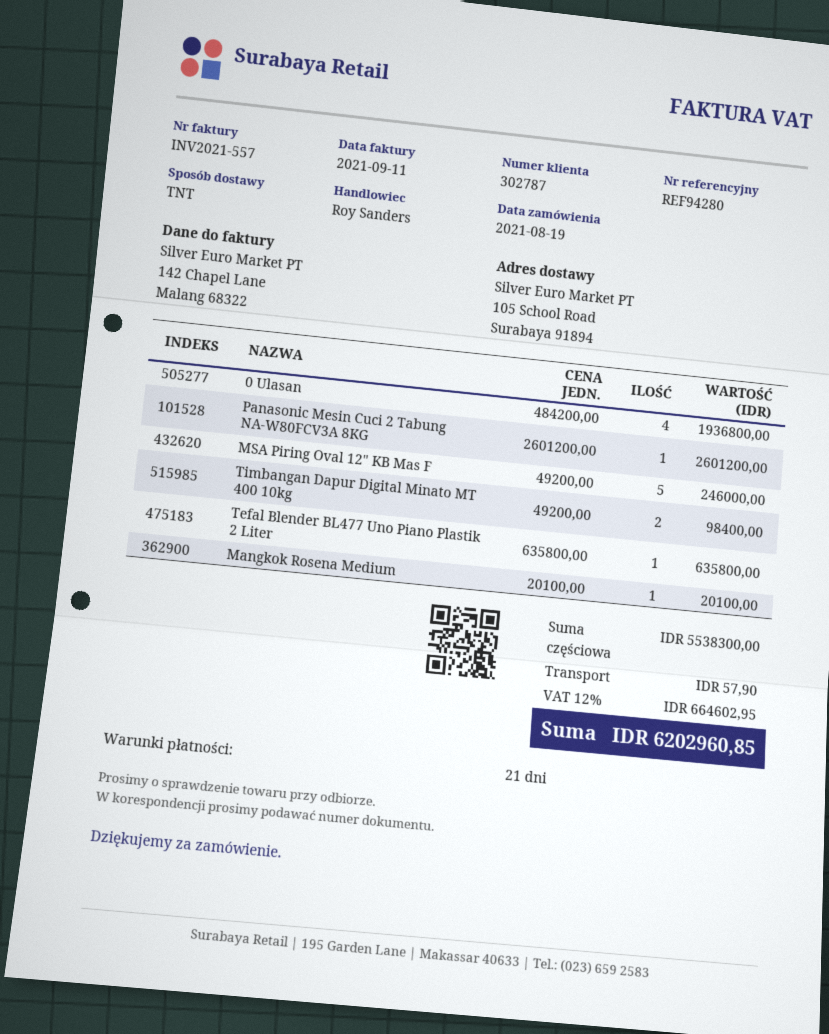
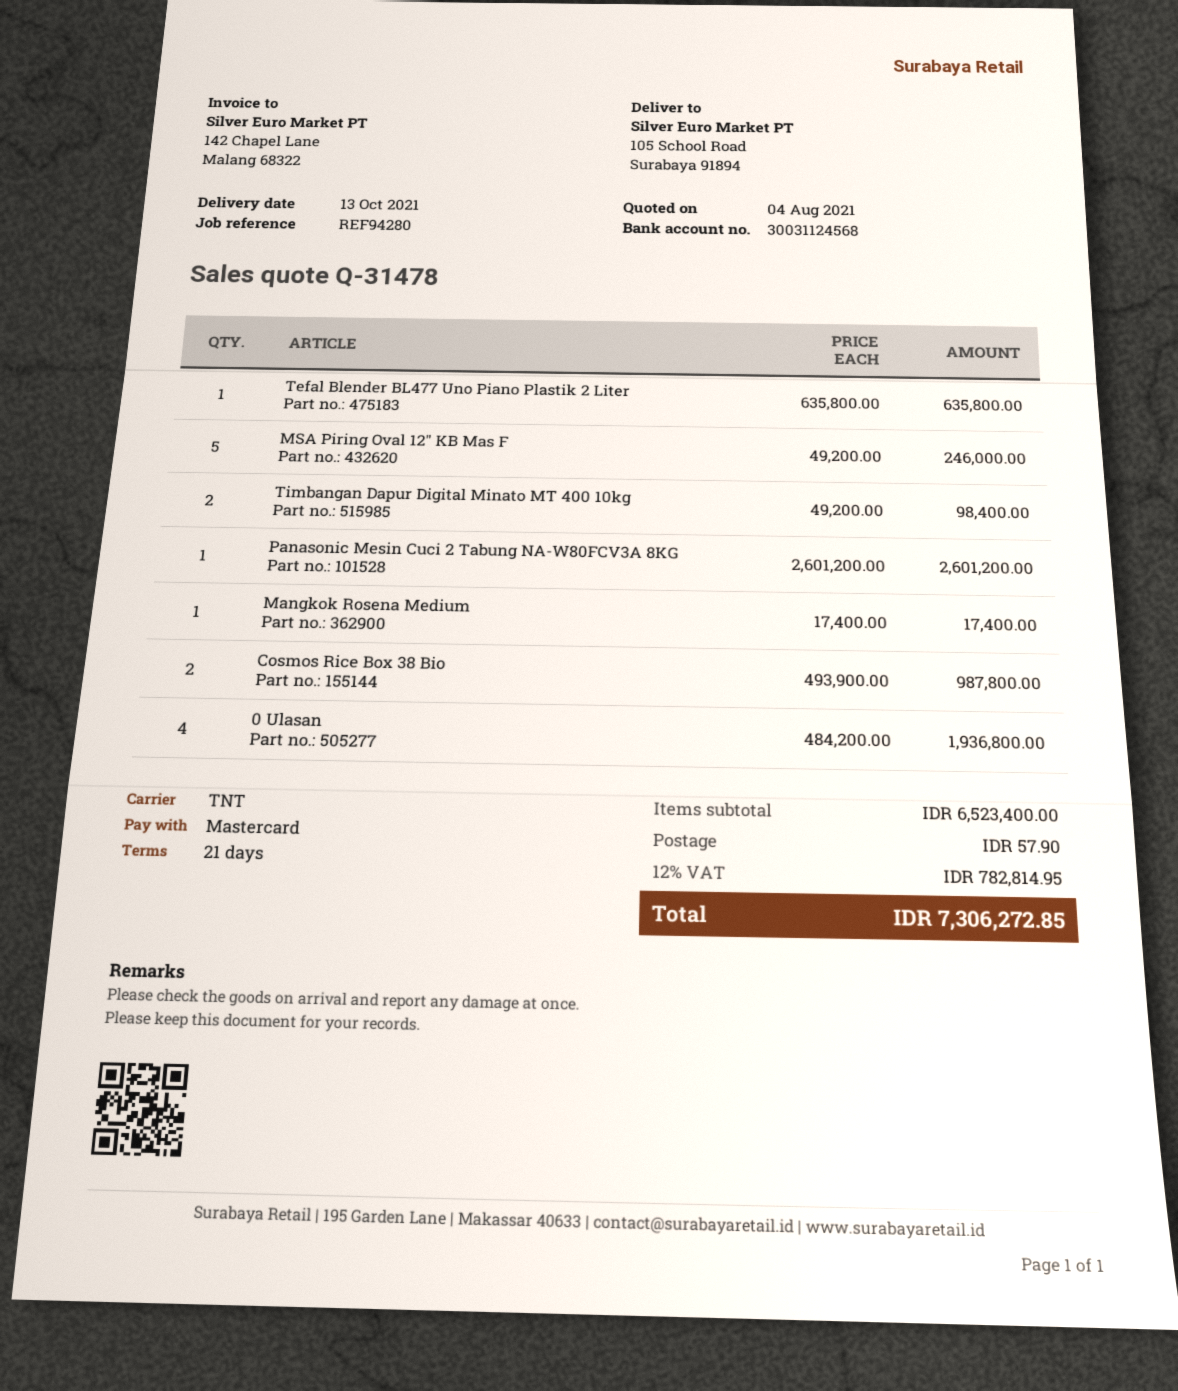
Mangkok Rosena Medium: 1 x 20100.00 = 20100.00 -> 1 x 17400.00 = 17400.00
Cosmos Rice Box 38 Bio: none -> 2 x 493900.00 = 987800.00
subtotal: 5538300.00 -> 6523400.00
tax: 12% = 664602.95 -> 12% = 782814.95
total: 6202960.85 -> 7306272.85

